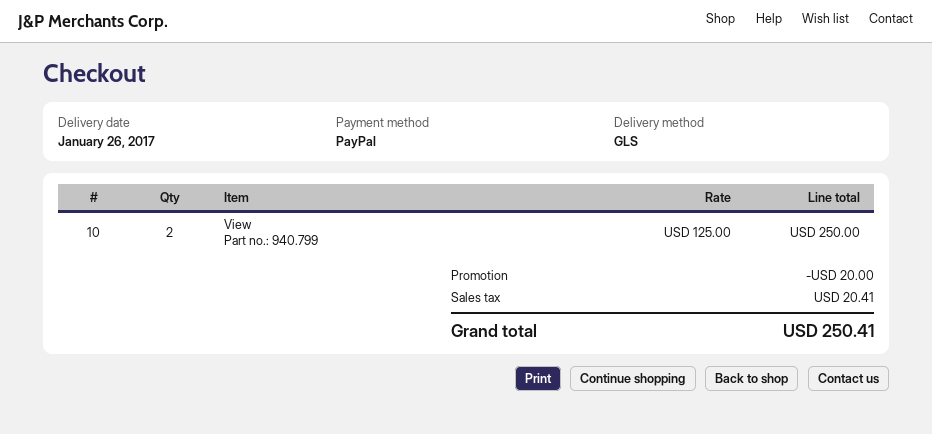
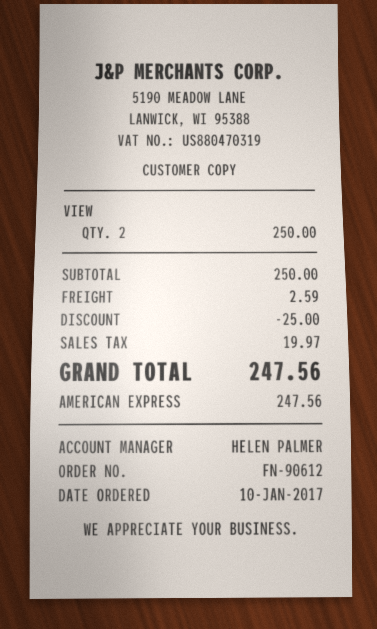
payment method: PayPal -> American Express
discount: 20.00 -> 25.00
shipping: none -> 2.59
tax: 20.41 -> 19.97
total: 250.41 -> 247.56

